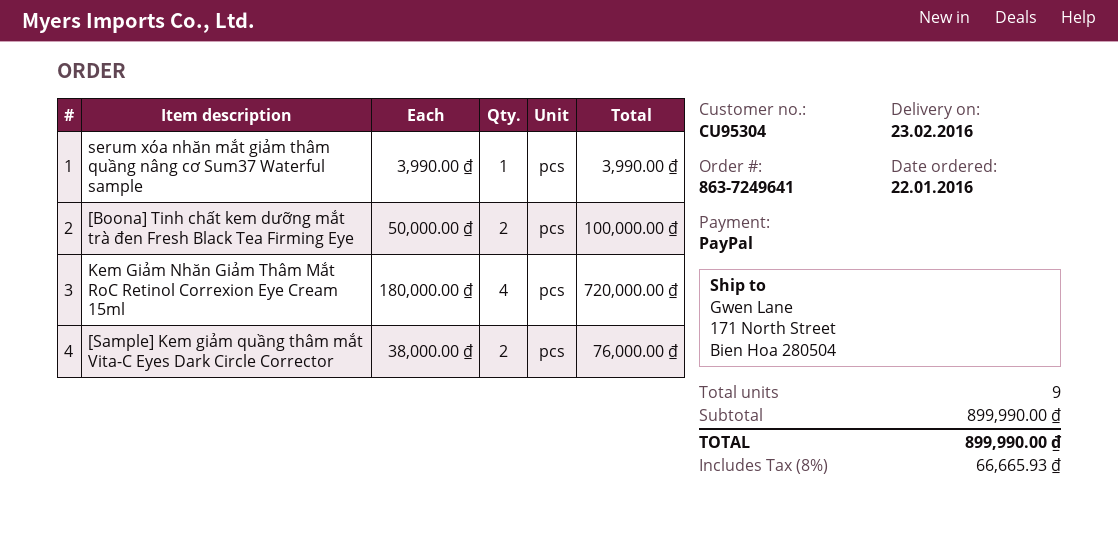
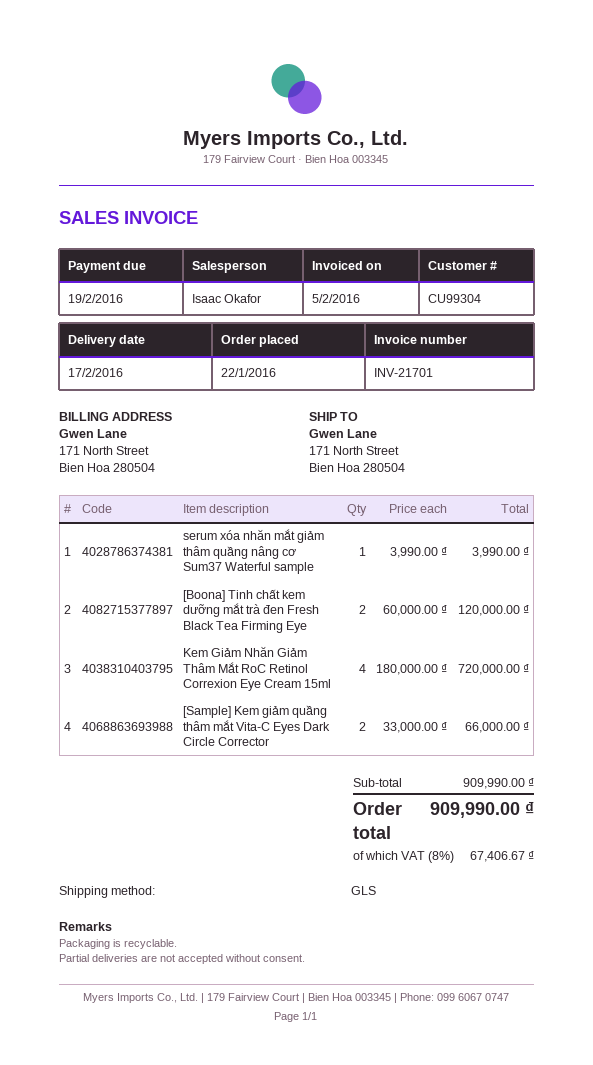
delivery date: 2016-02-23 -> 2016-02-17
customer number: CU95304 -> CU99304
[Boona] Tinh chất kem dưỡng mắt trà đen Fresh Black Tea Firming Eye: 2 x 50000.00 = 100000.00 -> 2 x 60000.00 = 120000.00
[Sample] Kem giảm quầng thâm mắt Vita-C Eyes Dark Circle Corrector: 2 x 38000.00 = 76000.00 -> 2 x 33000.00 = 66000.00
subtotal: 899990.00 -> 909990.00
tax: 8% = 66665.93 -> 8% = 67406.67
total: 899990.00 -> 909990.00

